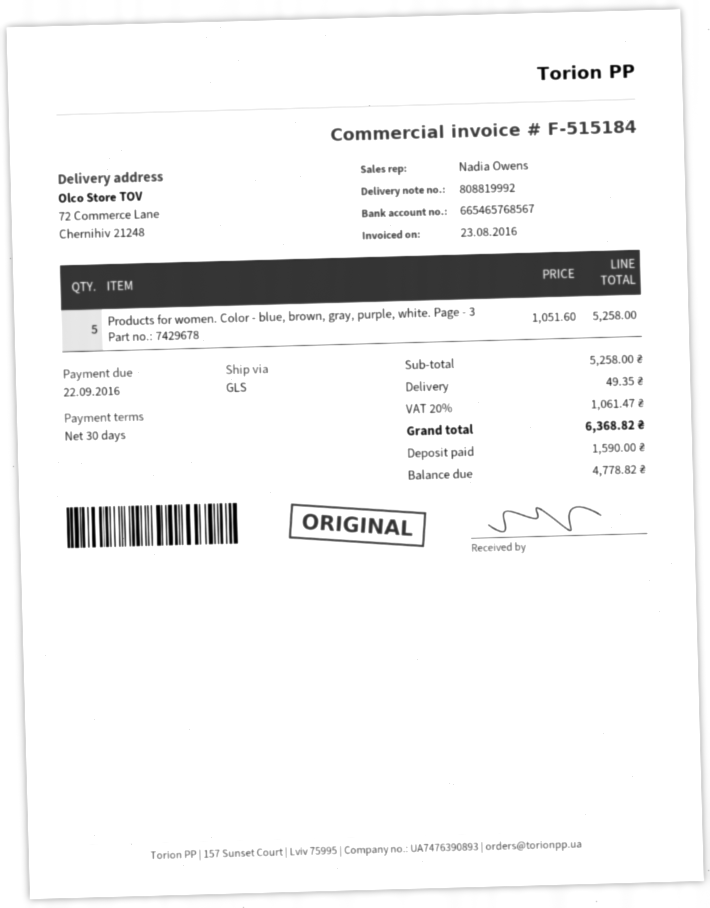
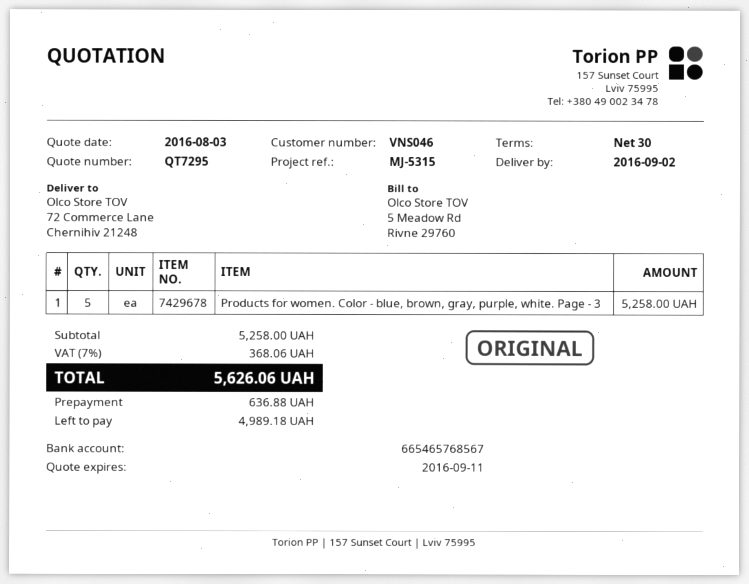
shipping: 49.35 -> none
tax: 20% = 1061.47 -> 7% = 368.06
total: 6368.82 -> 5626.06
deposit: 1590.00 -> 636.88
balance: 4778.82 -> 4989.18

